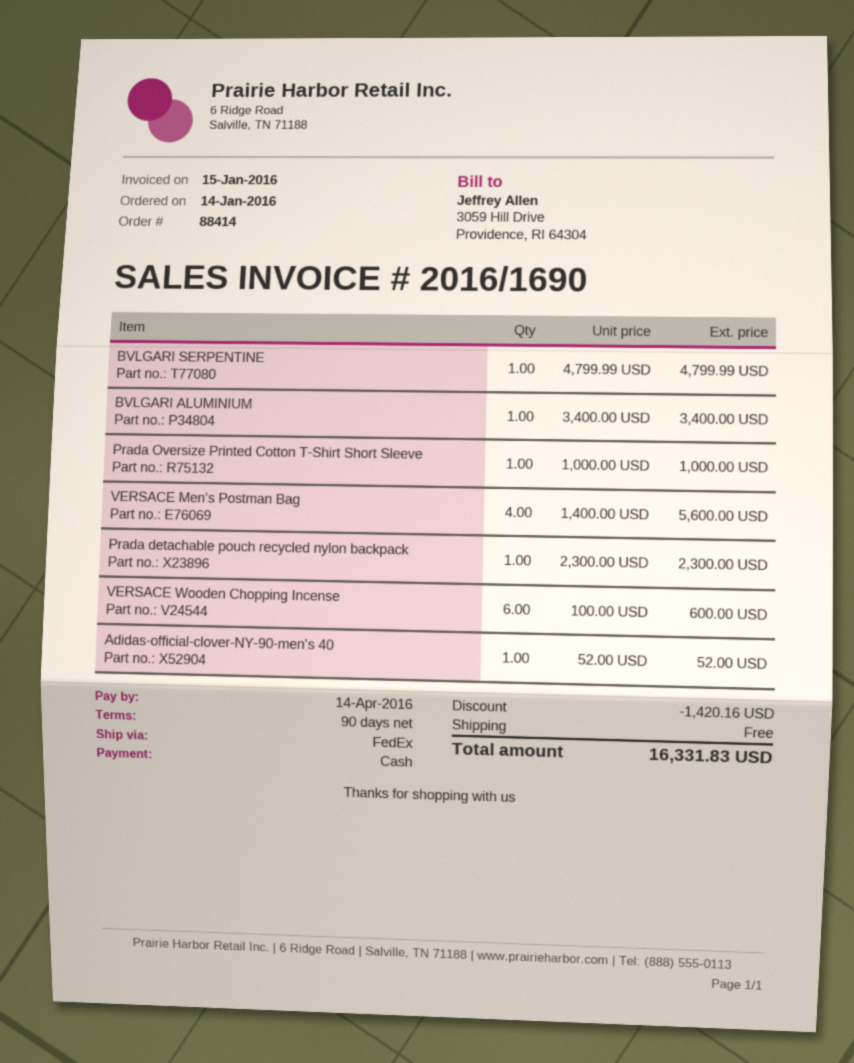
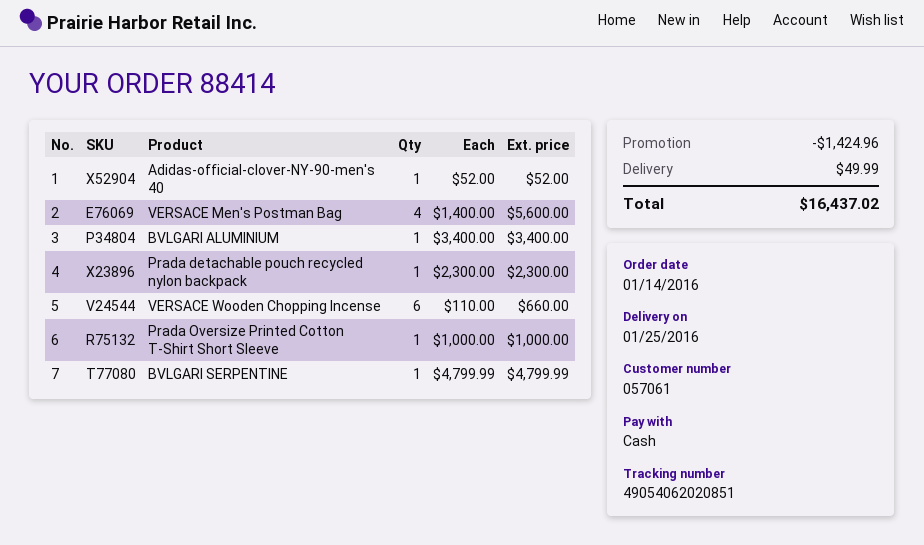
VERSACE Wooden Chopping Incense: 6 x 100.00 = 600.00 -> 6 x 110.00 = 660.00
discount: 1420.16 -> 1424.96
shipping: 0.00 -> 49.99
total: 16331.83 -> 16437.02

